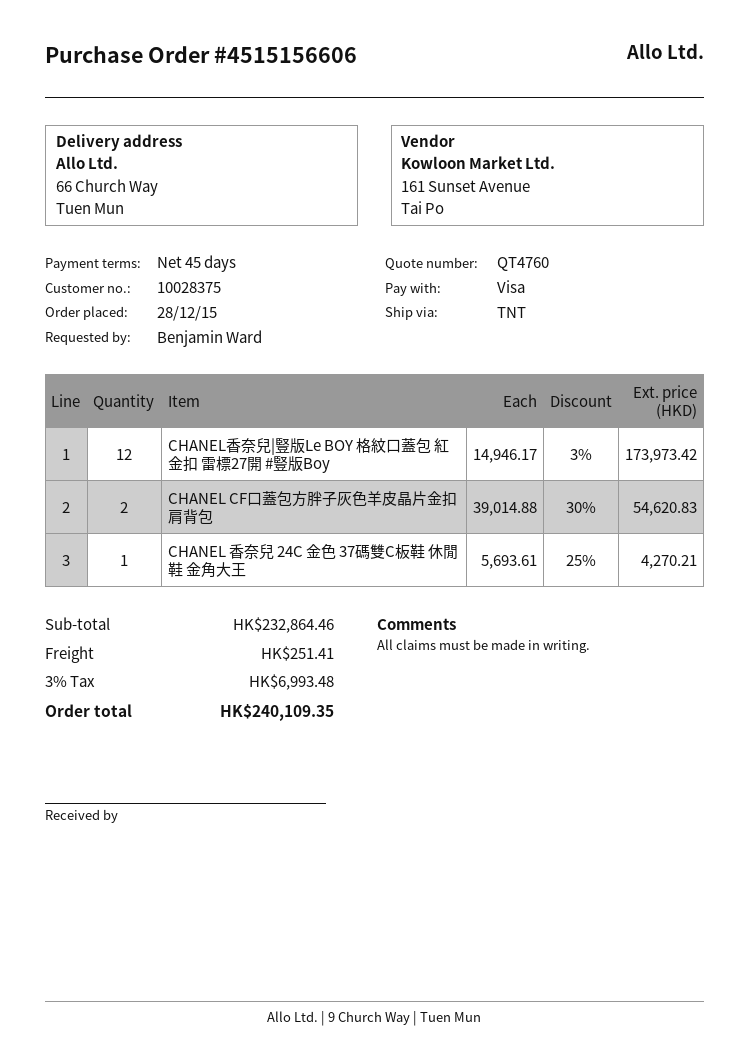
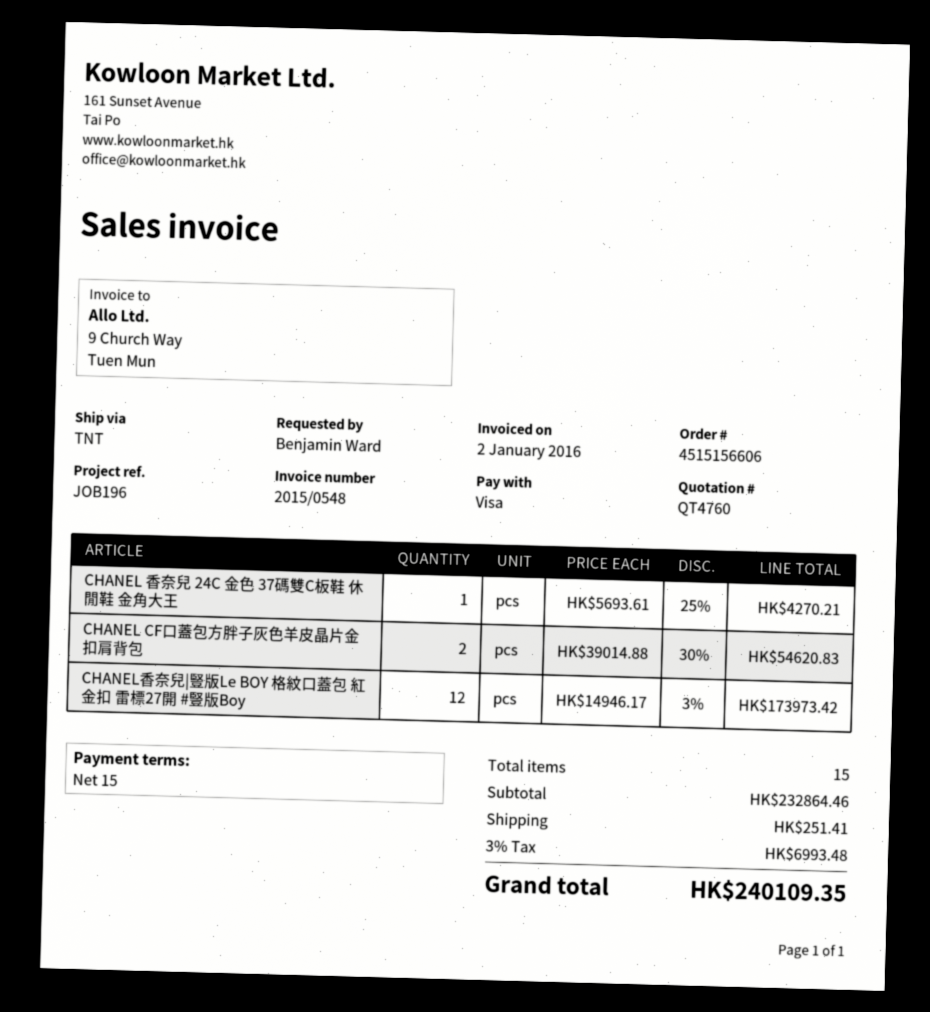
payment terms: 45 days -> 15 days

